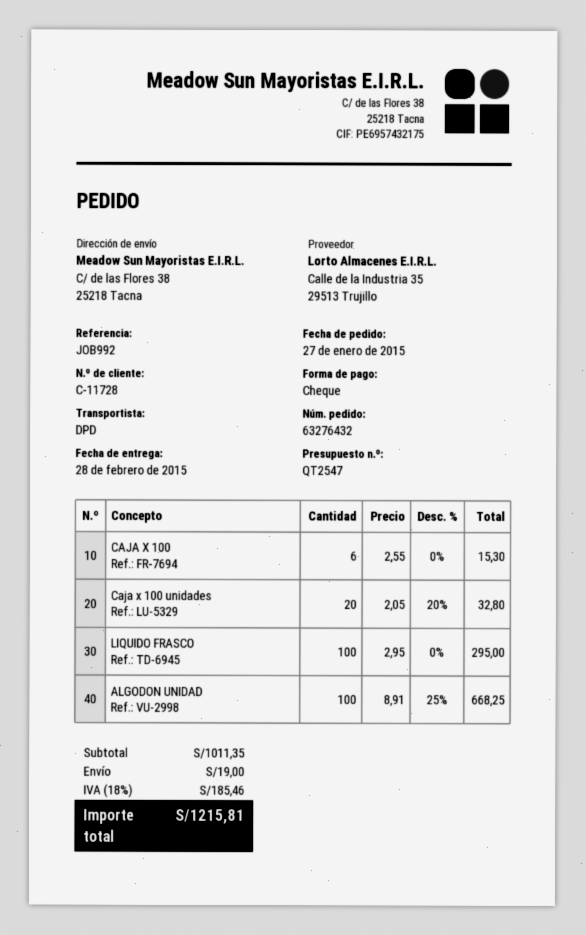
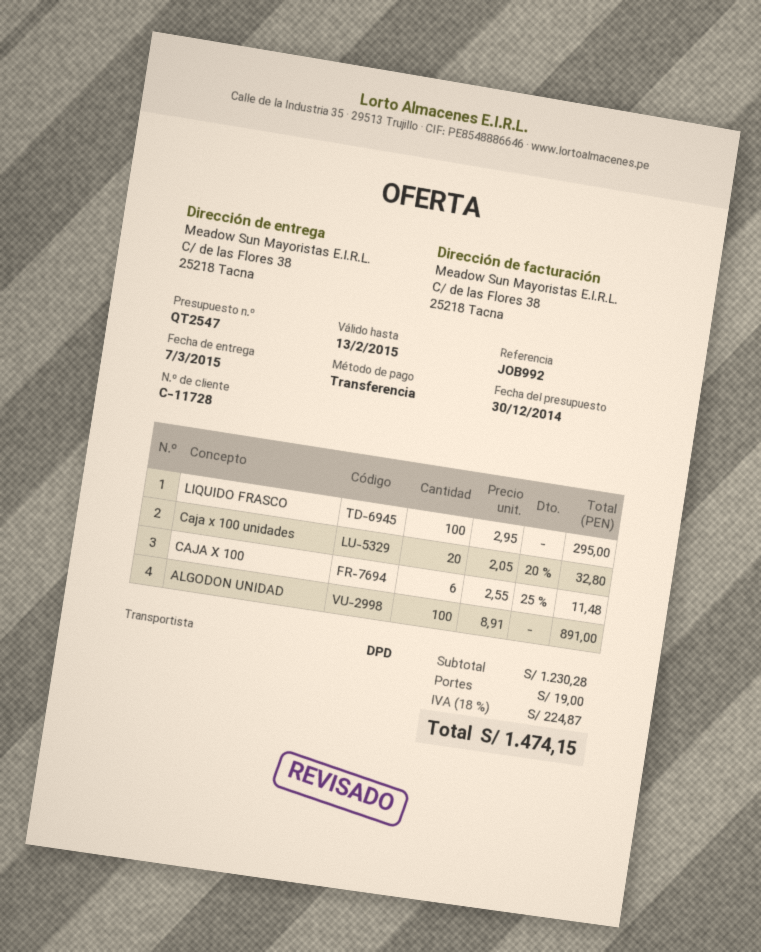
delivery date: 2015-02-28 -> 2015-03-07
payment method: cheque -> bank transfer
CAJA X 100: 6 x 2.55 = 15.30 -> 6 x 2.55 - 25% = 11.48
ALGODON UNIDAD: 100 x 8.91 - 25% = 668.25 -> 100 x 8.91 = 891.00
subtotal: 1011.35 -> 1230.28
tax: 18% = 185.46 -> 18% = 224.87
total: 1215.81 -> 1474.15

